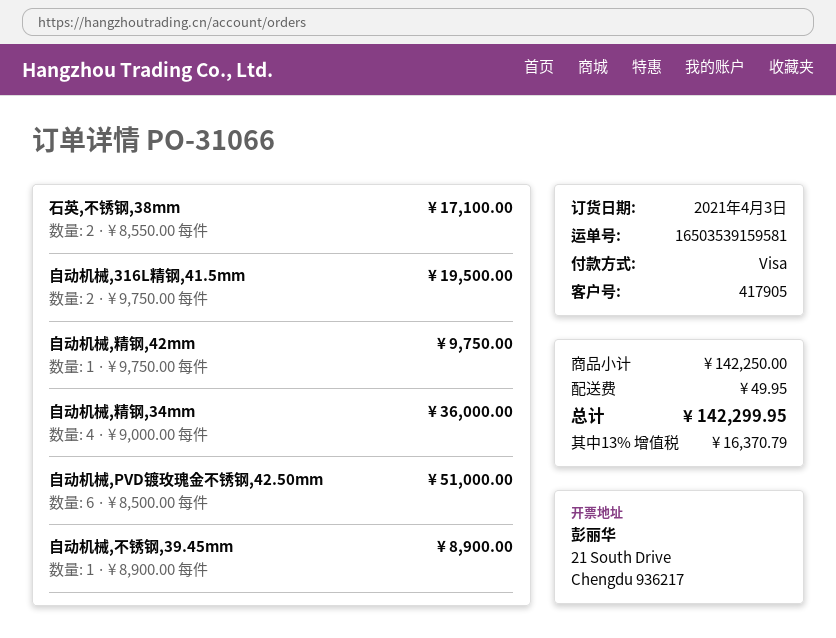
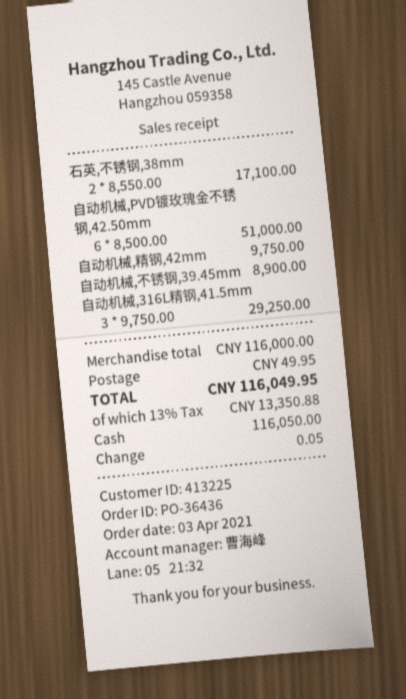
order number: PO-31066 -> PO-36436
customer number: 417905 -> 413225
payment method: Visa -> cash
自动机械,316L精钢,41.5mm: 2 x 9750.00 = 19500.00 -> 3 x 9750.00 = 29250.00
自动机械,精钢,34mm: 4 x 9000.00 = 36000.00 -> none
subtotal: 142250.00 -> 116000.00
tax: 13% = 16370.79 -> 13% = 13350.88
total: 142299.95 -> 116049.95

